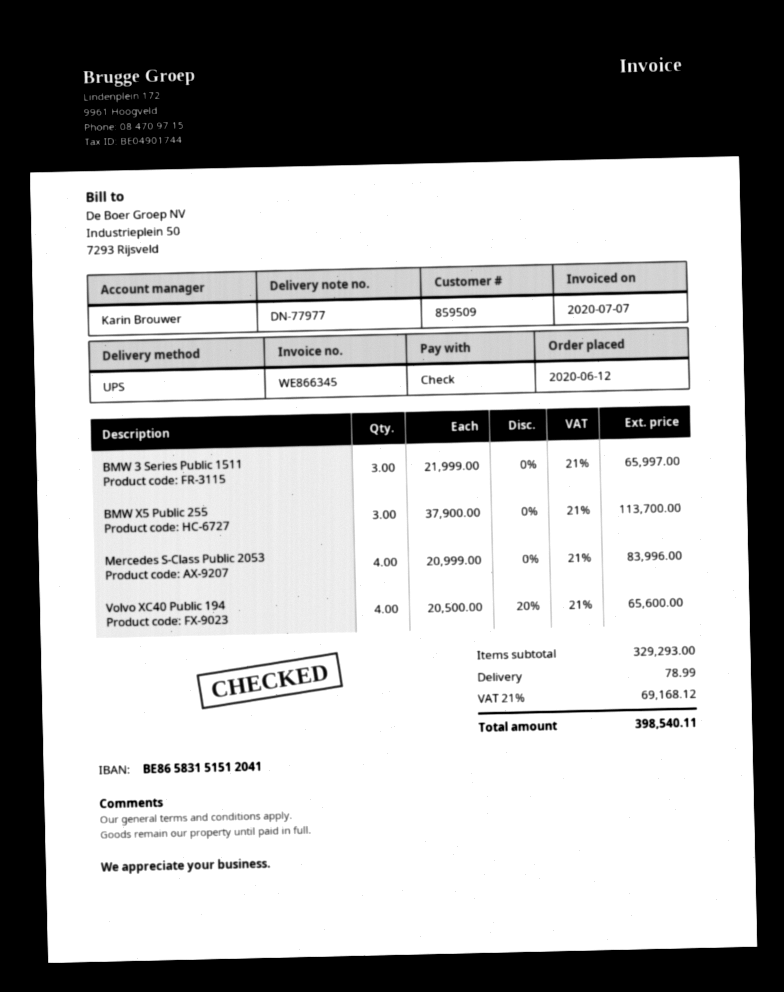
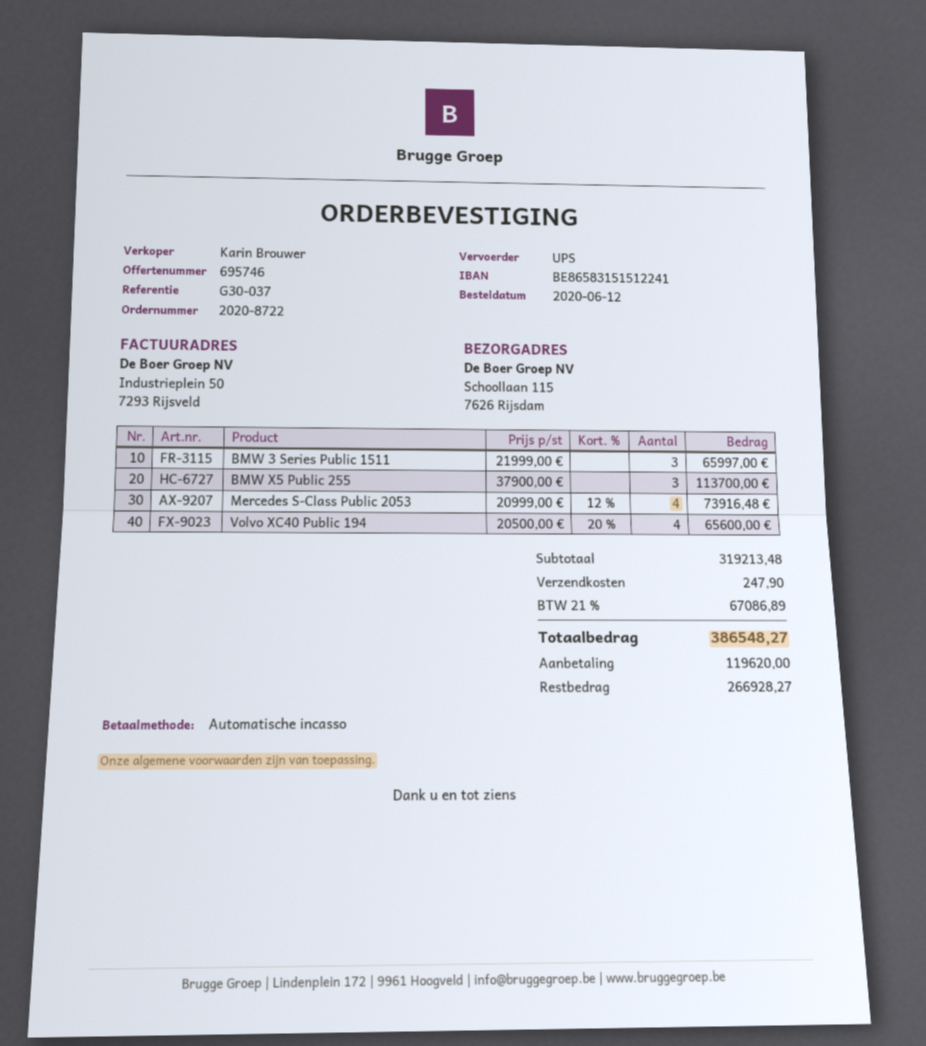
payment method: cheque -> direct debit
bank account: BE86583151512041 -> BE86583151512241
Mercedes S-Class Public 2053: 4 x 20999.00 = 83996.00 -> 4 x 20999.00 - 12% = 73916.48
subtotal: 329293.00 -> 319213.48
shipping: 78.99 -> 247.90
tax: 21% = 69168.12 -> 21% = 67086.89
total: 398540.11 -> 386548.27

